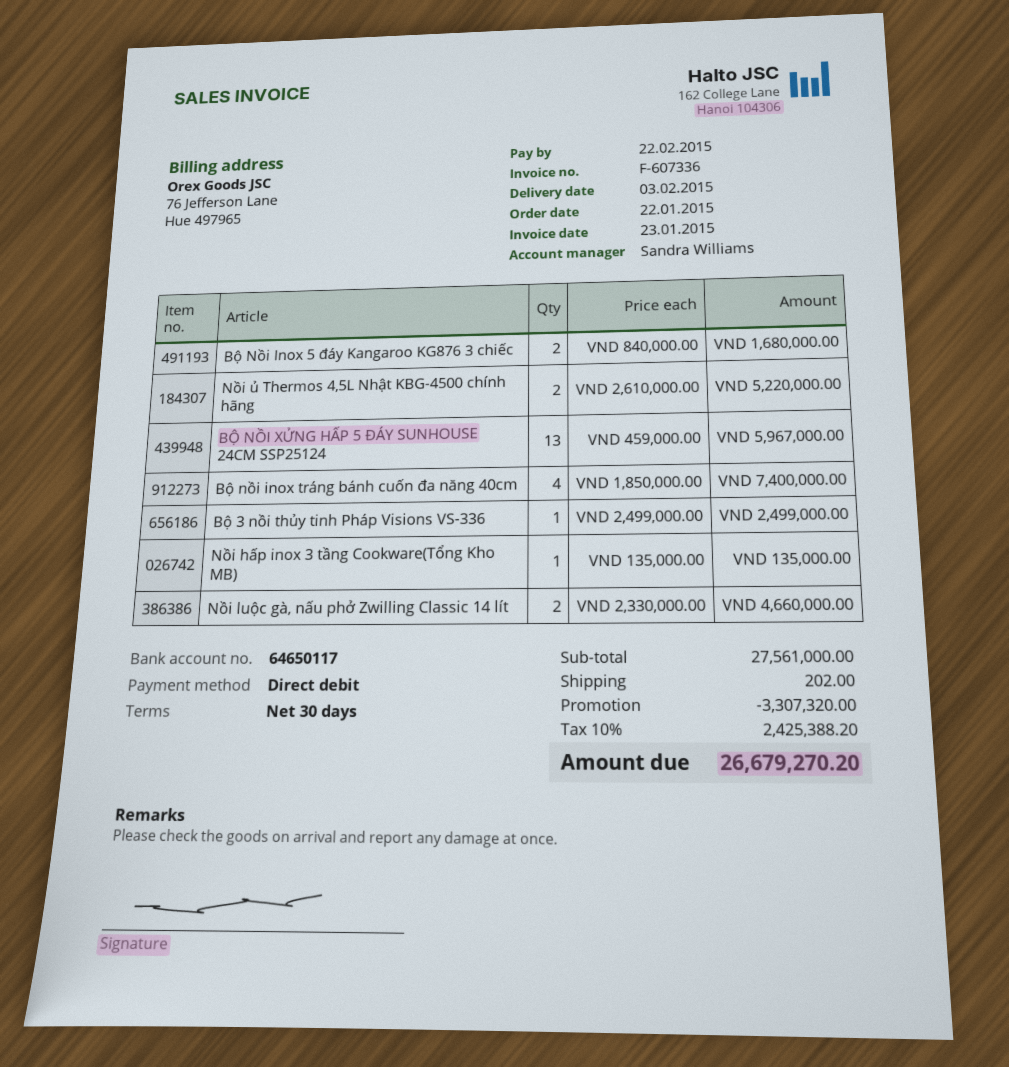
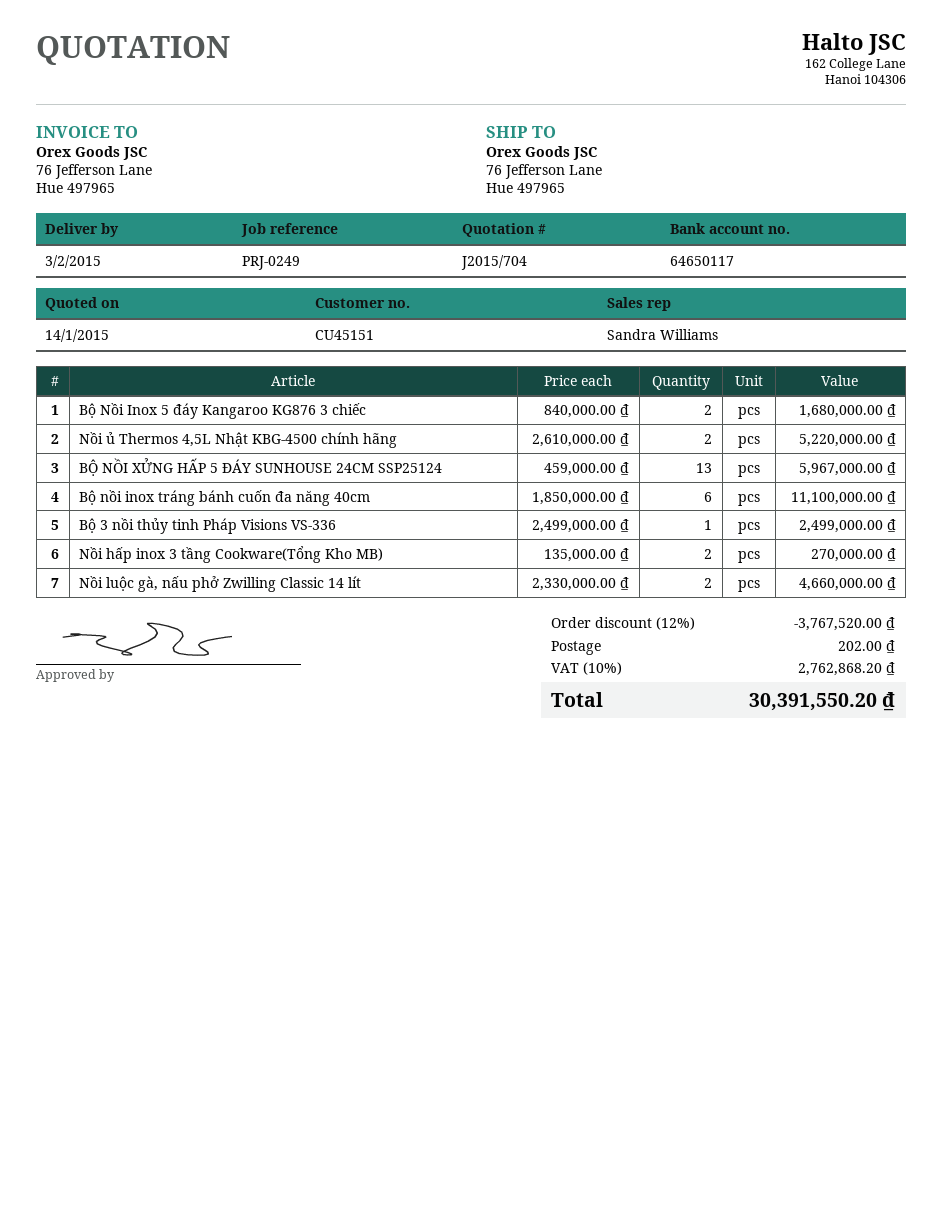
Bộ nồi inox tráng bánh cuốn đa năng 40cm: 4 x 1850000.00 = 7400000.00 -> 6 x 1850000.00 = 11100000.00
Nồi hấp inox 3 tầng Cookware(Tổng Kho MB): 1 x 135000.00 = 135000.00 -> 2 x 135000.00 = 270000.00
discount: 3307320.00 -> 3767520.00
tax: 10% = 2425388.20 -> 10% = 2762868.20
total: 26679270.20 -> 30391550.20

